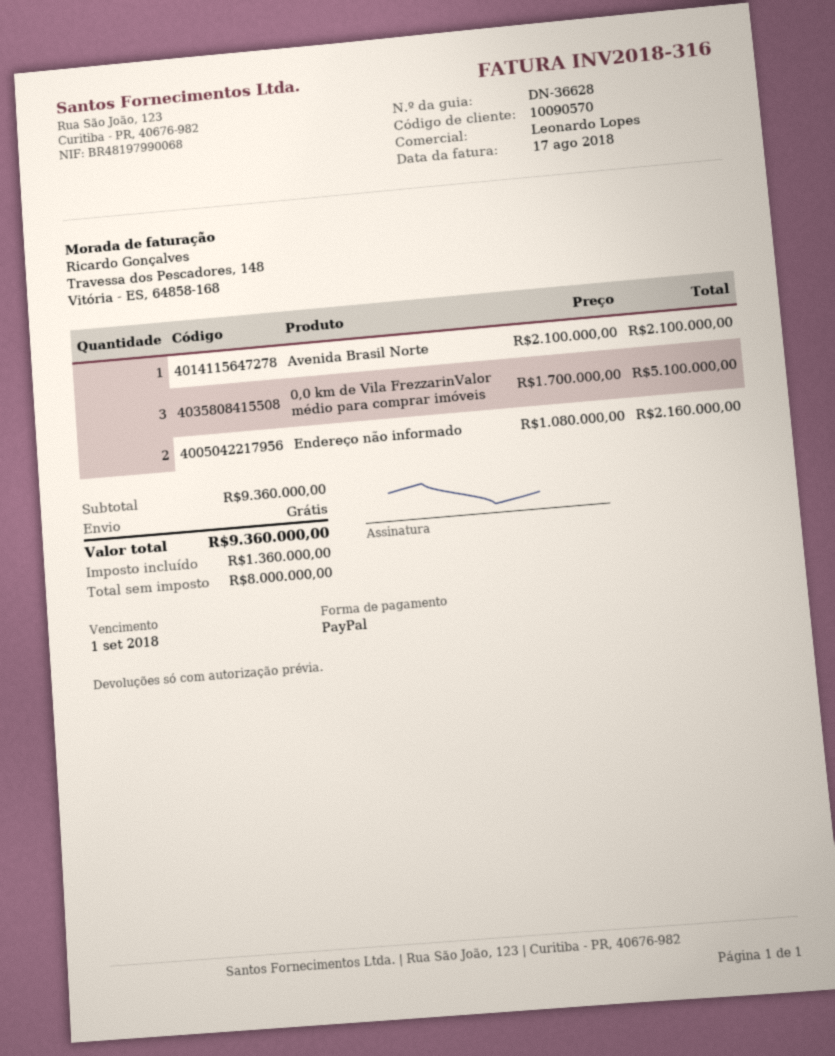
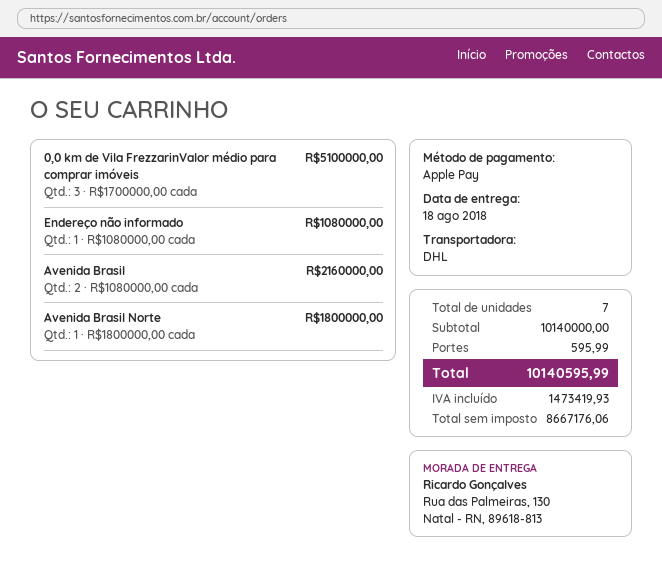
payment method: PayPal -> Apple Pay
Avenida Brasil Norte: 1 x 2100000.00 = 2100000.00 -> 1 x 1800000.00 = 1800000.00
Endereço não informado: 2 x 1080000.00 = 2160000.00 -> 1 x 1080000.00 = 1080000.00
Avenida Brasil: none -> 2 x 1080000.00 = 2160000.00
subtotal: 9360000.00 -> 10140000.00
shipping: 0.00 -> 595.99
net: 8000000.00 -> 8667176.06
tax: 1360000.00 -> 1473419.93
total: 9360000.00 -> 10140595.99

